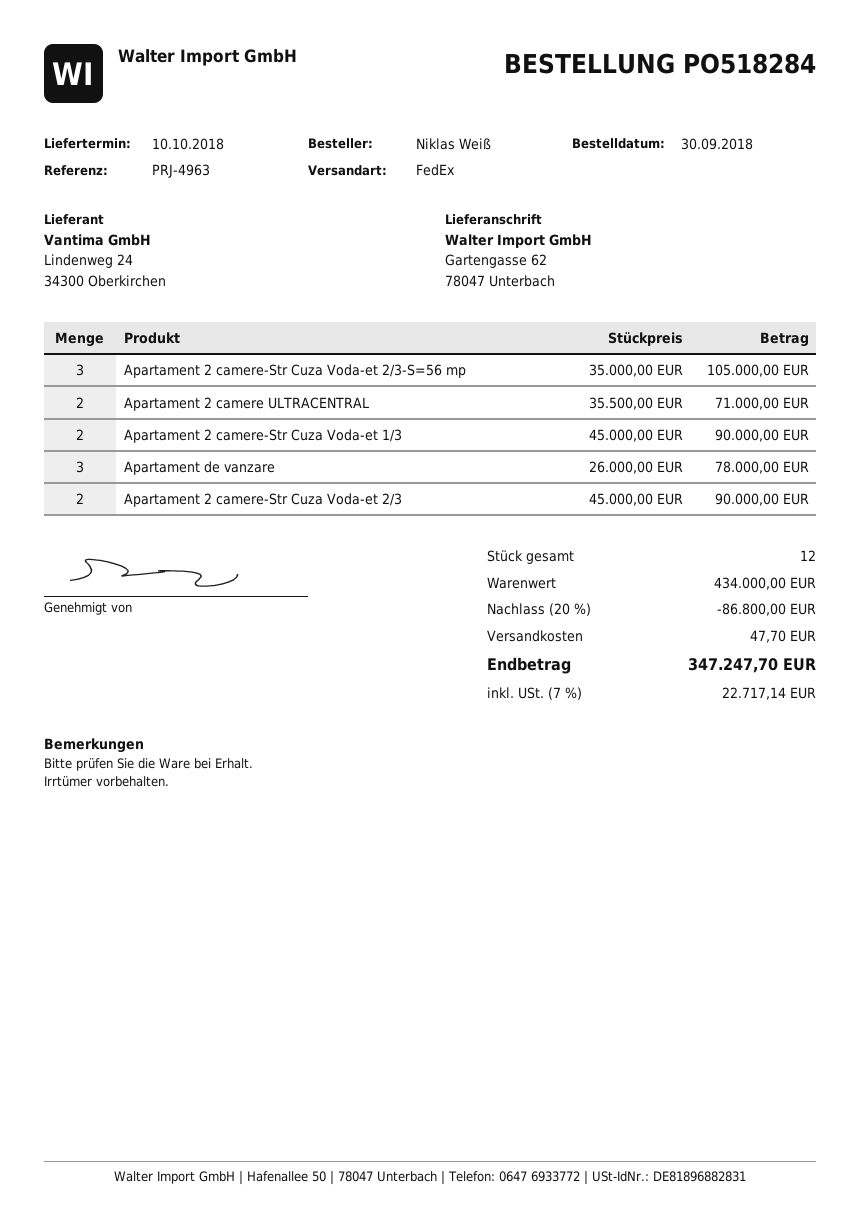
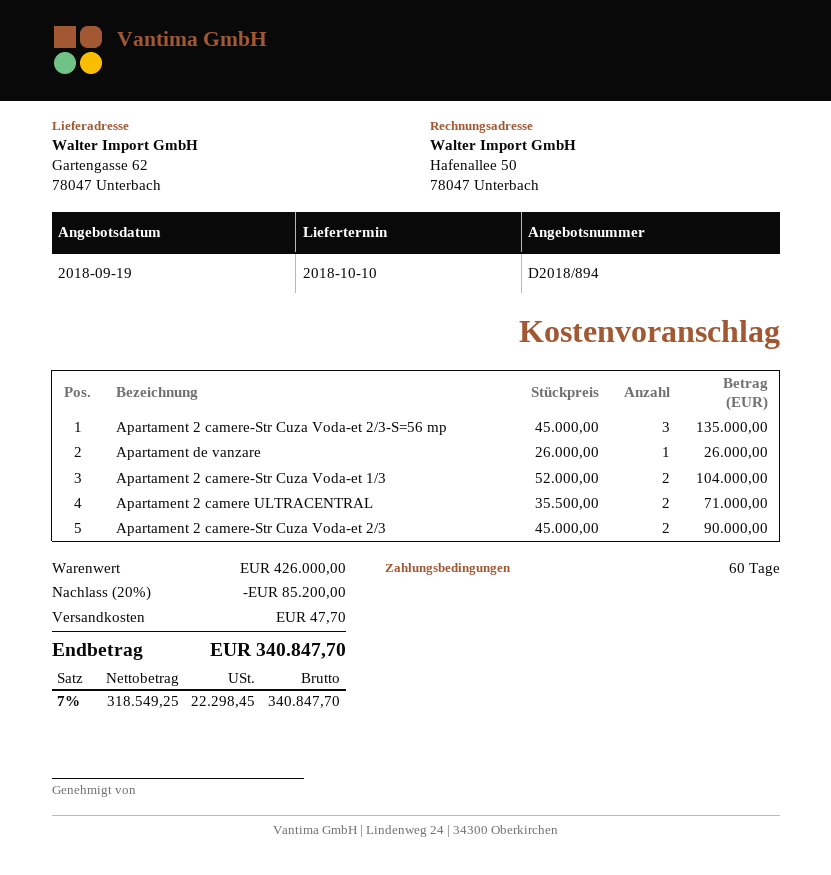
Apartament 2 camere-Str Cuza Voda-et 2/3-S=56 mp: 3 x 35000.00 = 105000.00 -> 3 x 45000.00 = 135000.00
Apartament 2 camere-Str Cuza Voda-et 1/3: 2 x 45000.00 = 90000.00 -> 2 x 52000.00 = 104000.00
Apartament de vanzare: 3 x 26000.00 = 78000.00 -> 1 x 26000.00 = 26000.00
subtotal: 434000.00 -> 426000.00
discount: 20% = 86800.00 -> 20% = 85200.00
tax: 7% = 22717.14 -> 7% = 22298.45
total: 347247.70 -> 340847.70

